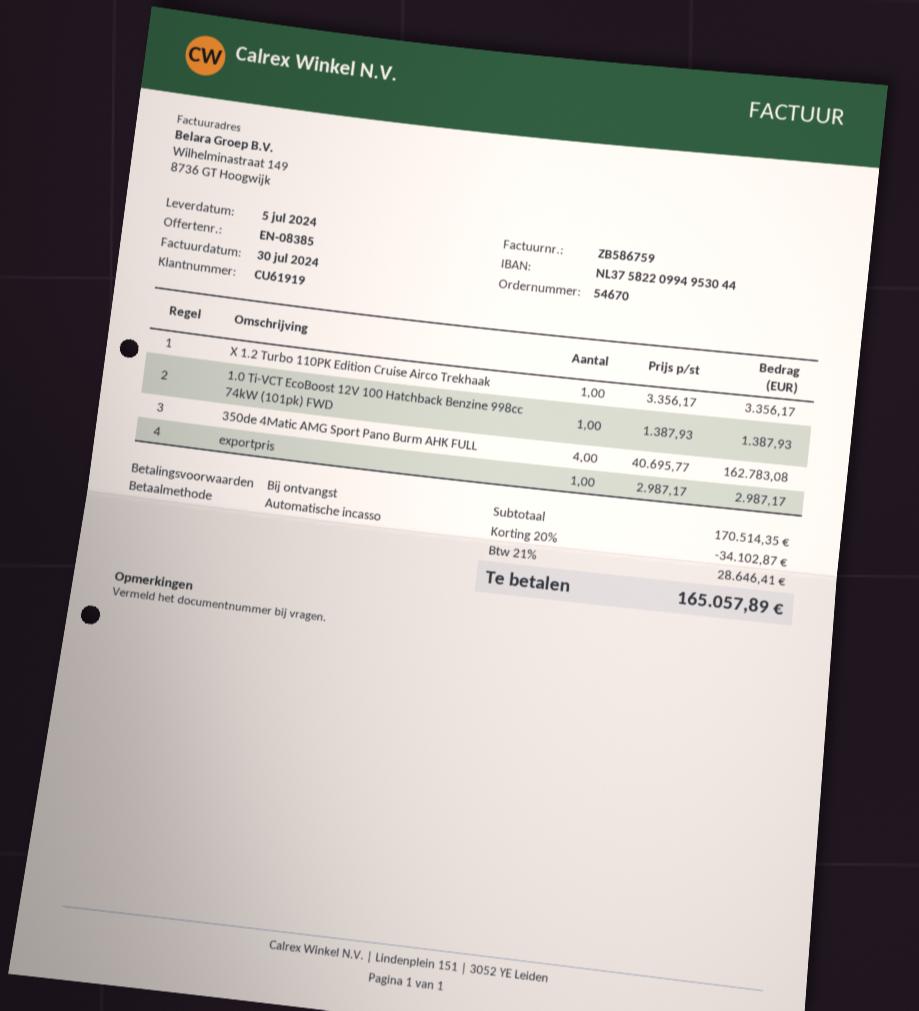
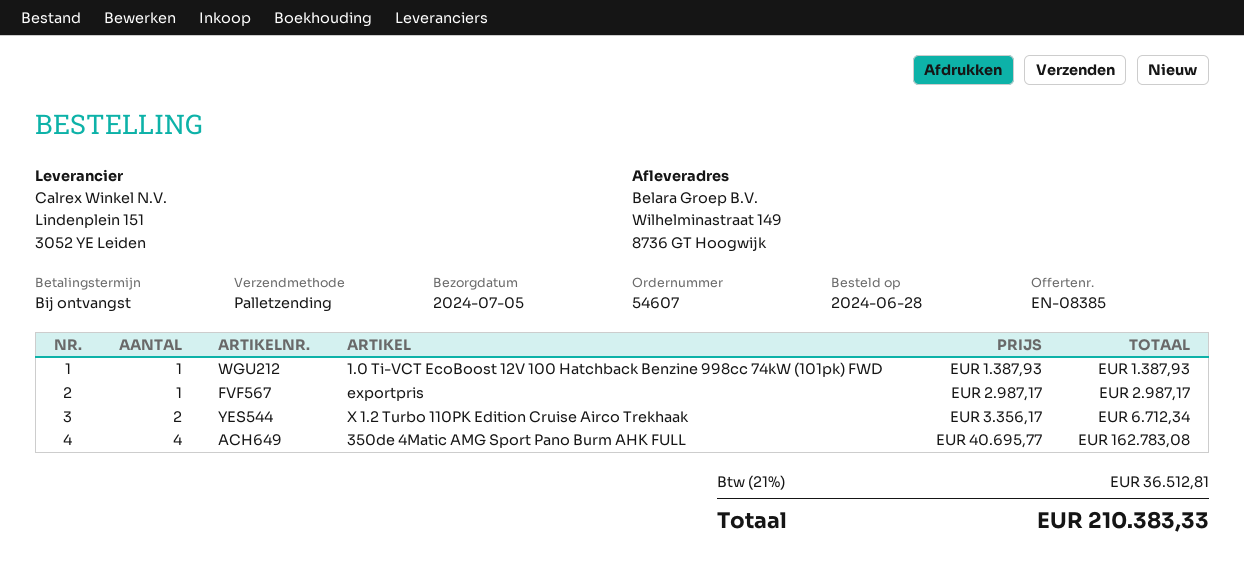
order number: 54670 -> 54607
X 1.2 Turbo 110PK Edition Cruise Airco Trekhaak: 1 x 3356.17 = 3356.17 -> 2 x 3356.17 = 6712.34
discount: 20% = 34102.87 -> none
tax: 21% = 28646.41 -> 21% = 36512.81
total: 165057.89 -> 210383.33

